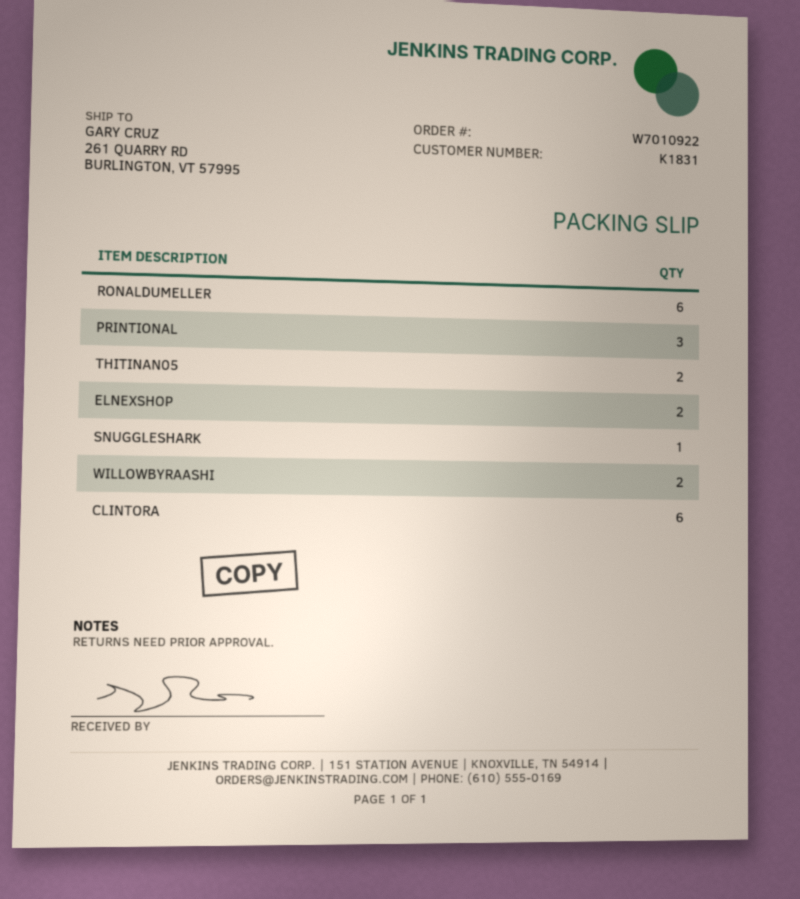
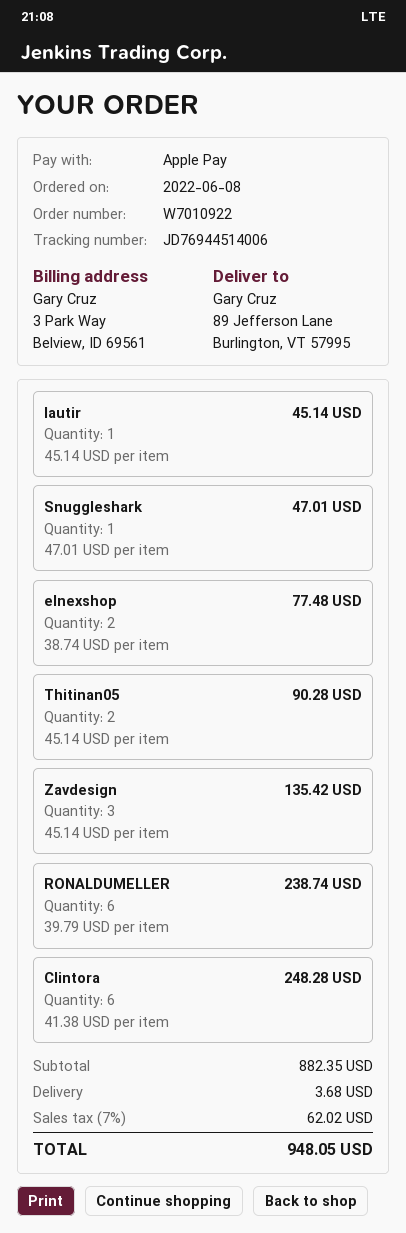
ship to: 261 QUARRY RD, BURLINGTON, VT 57995 -> 89 Jefferson Lane, Burlington, VT 57995
PRINTIONAL: 3 -> none
WILLOWBYRAASHI: 2 -> none
lautir: none -> 1
Zavdesign: none -> 3

